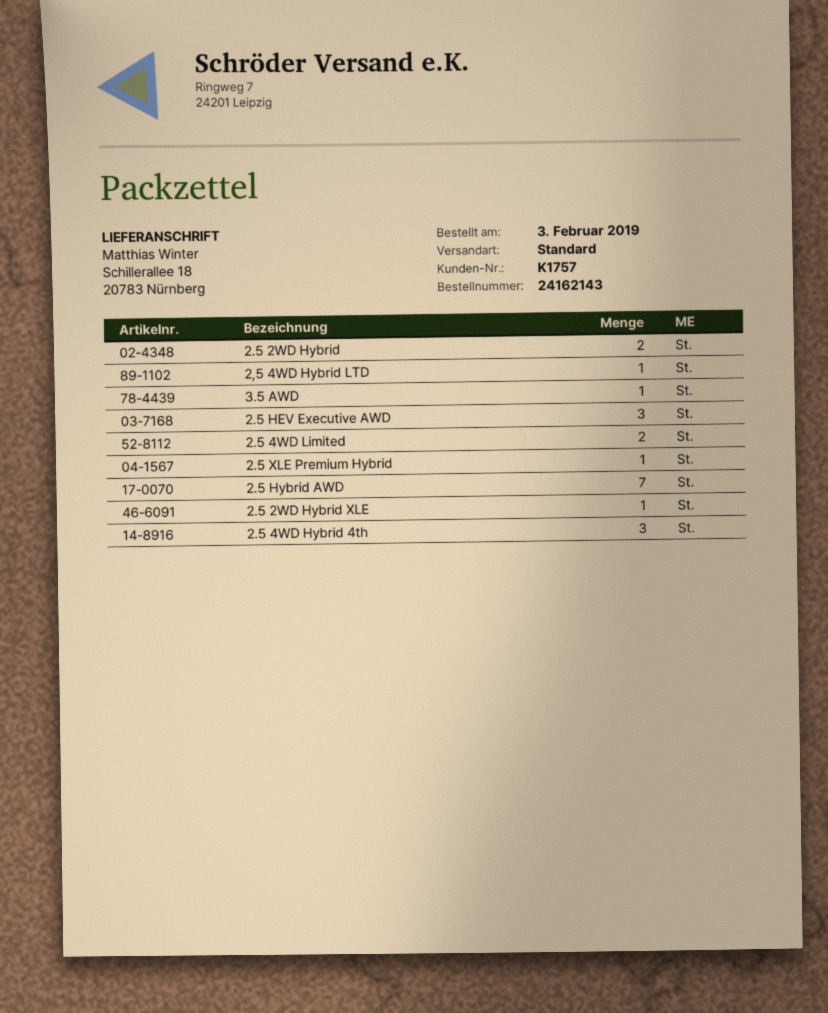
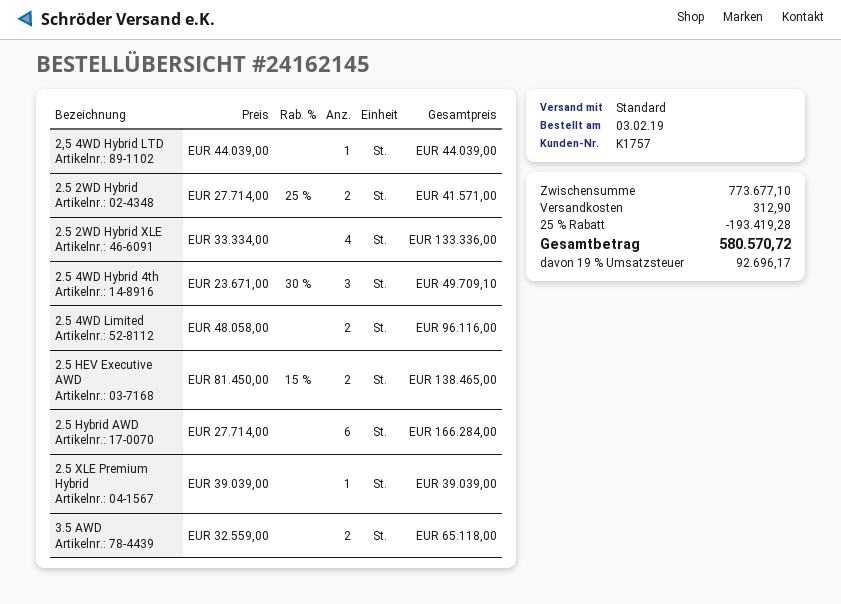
order number: 24162143 -> 24162145
3.5 AWD: 1 -> 2
2.5 HEV Executive AWD: 3 -> 2
2.5 Hybrid AWD: 7 -> 6
2.5 2WD Hybrid XLE: 1 -> 4

